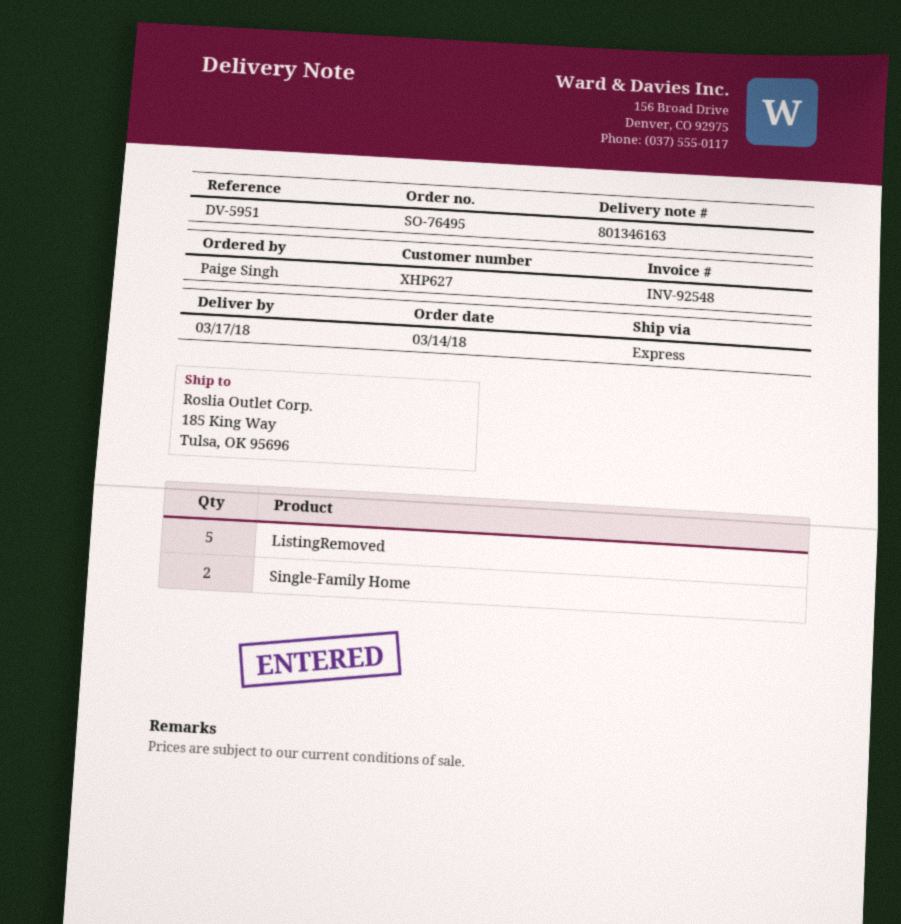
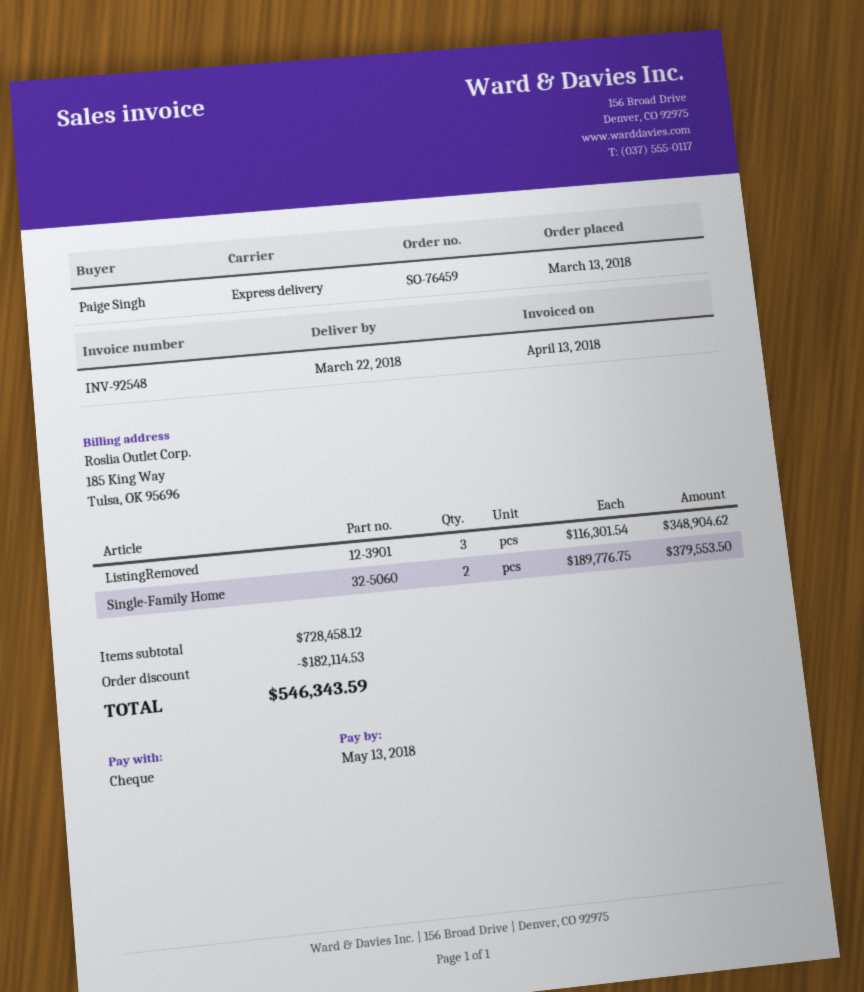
order number: SO-76495 -> SO-76459
order date: 2018-03-14 -> 2018-03-13
delivery date: 2018-03-17 -> 2018-03-22
ListingRemoved: 5 -> 3

